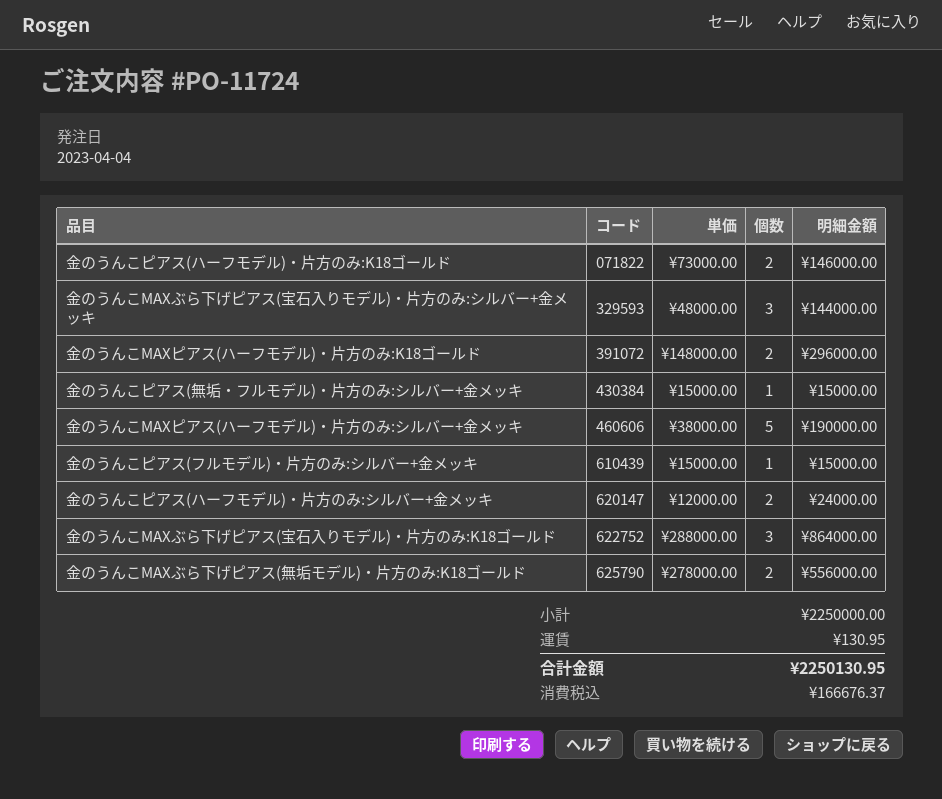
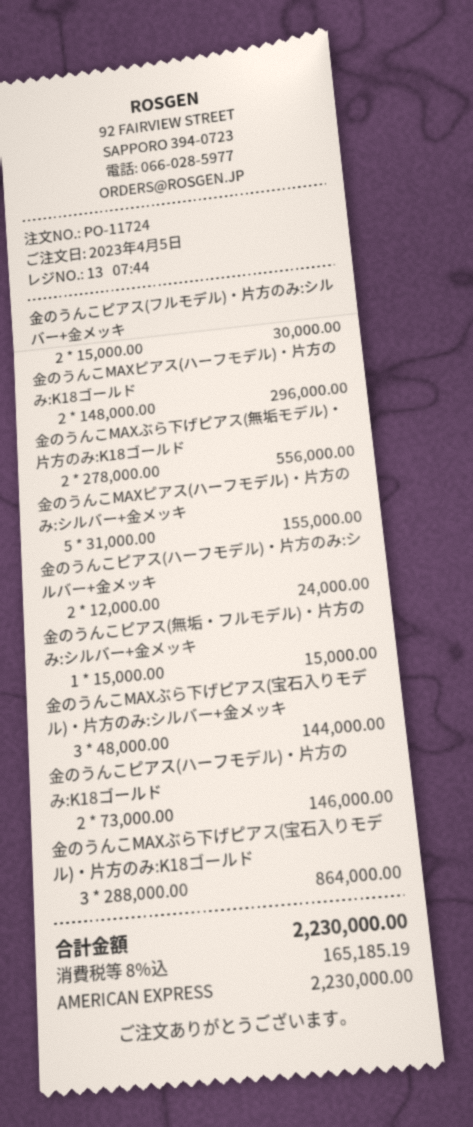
order date: 2023-04-04 -> 2023-04-05
金のうんこMAXピアス(ハーフモデル)・片方のみ:シルバー+金メッキ: 5 x 38000.00 = 190000.00 -> 5 x 31000.00 = 155000.00
金のうんこピアス(フルモデル)・片方のみ:シルバー+金メッキ: 1 x 15000.00 = 15000.00 -> 2 x 15000.00 = 30000.00
shipping: 130.95 -> none
tax: 166676.37 -> 165185.19
total: 2250130.95 -> 2230000.00

